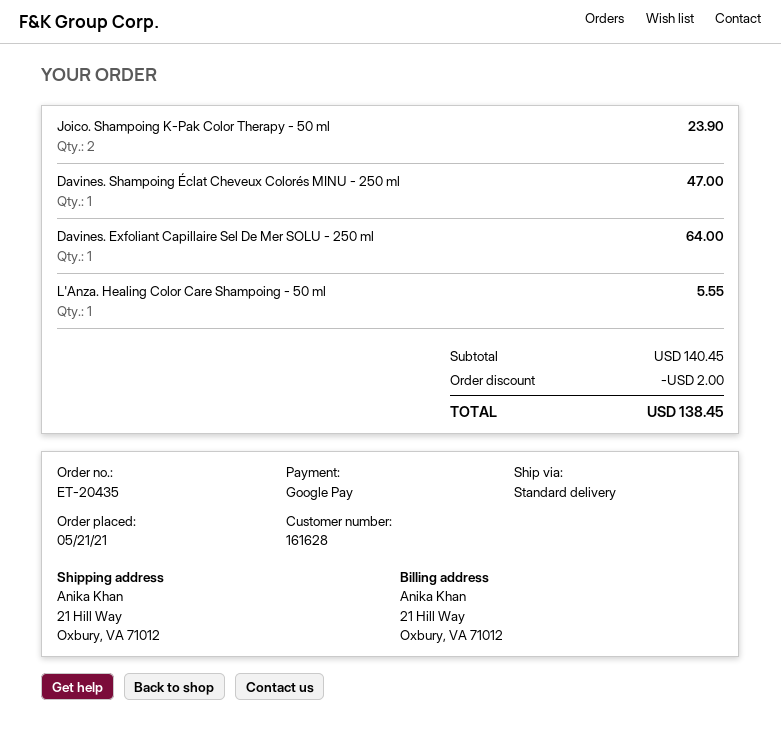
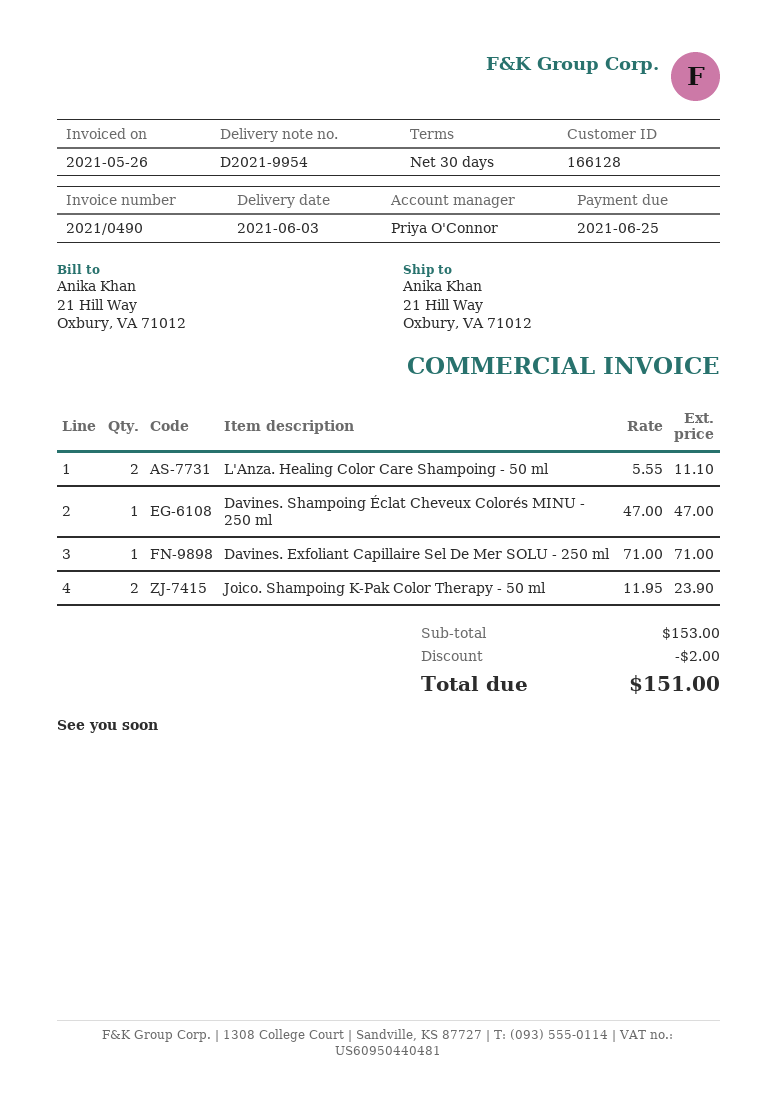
customer number: 161628 -> 166128
Davines. Exfoliant Capillaire Sel De Mer SOLU - 250 ml: 1 for 64.00 -> 1 for 71.00
L'Anza. Healing Color Care Shampoing - 50 ml: 1 for 5.55 -> 2 for 11.10
subtotal: 140.45 -> 153.00
total: 138.45 -> 151.00

